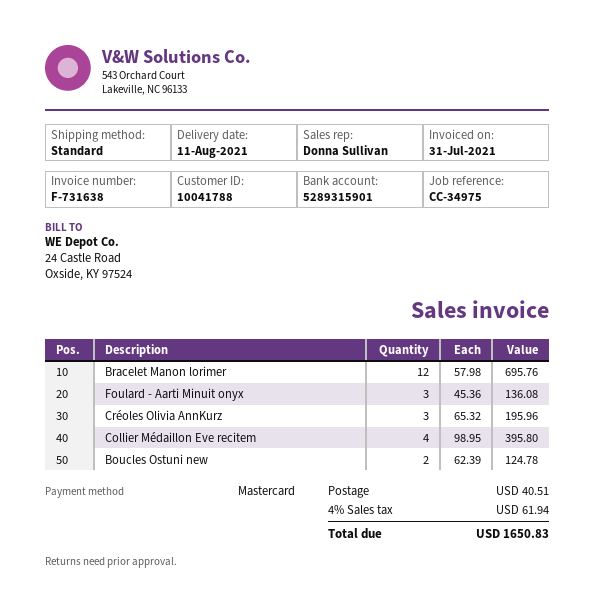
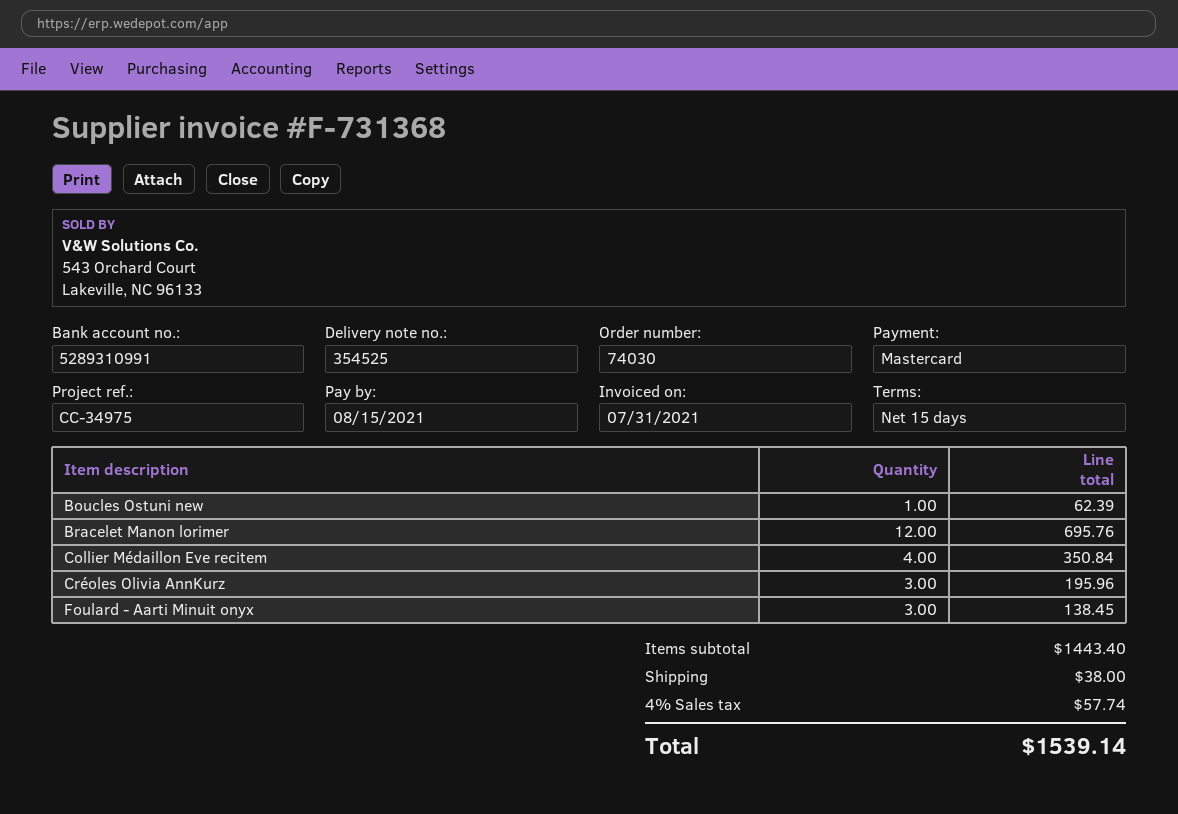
invoice number: F-731638 -> F-731368
bank account: 5289315901 -> 5289310991
Foulard - Aarti Minuit onyx: 3 for 136.08 -> 3 for 138.45
Collier Médaillon Eve recitem: 4 for 395.80 -> 4 for 350.84
Boucles Ostuni new: 2 for 124.78 -> 1 for 62.39
shipping: 40.51 -> 38.00
tax: 4% = 61.94 -> 4% = 57.74
total: 1650.83 -> 1539.14

